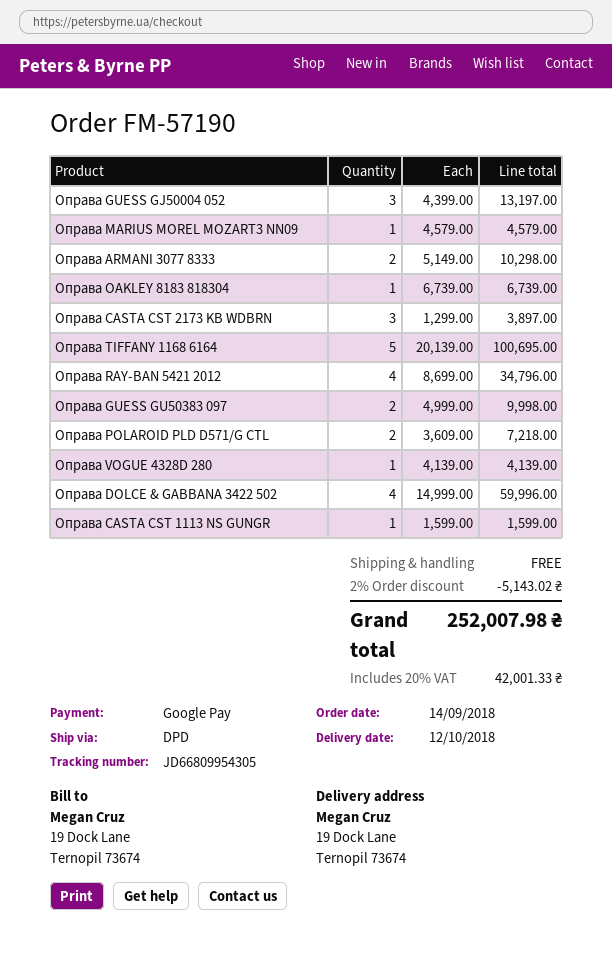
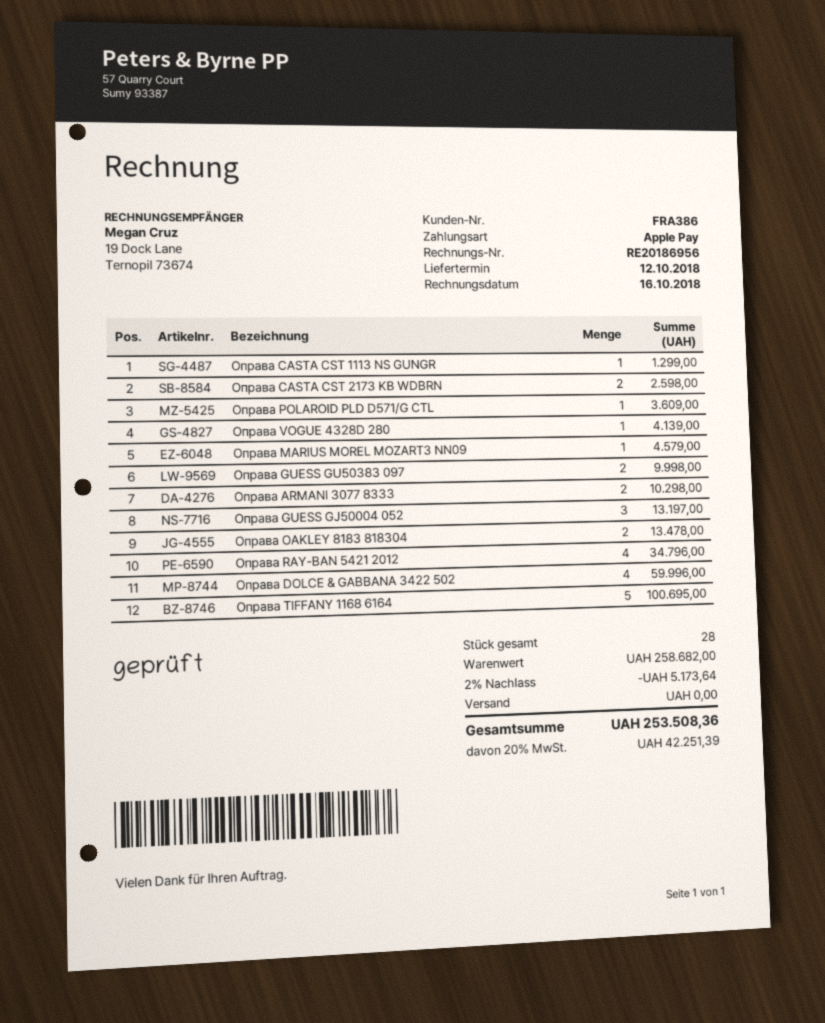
payment method: Google Pay -> Apple Pay
Оправа OAKLEY 8183 818304: 1 for 6739.00 -> 2 for 13478.00
Оправа CASTA CST 2173 KB WDBRN: 3 for 3897.00 -> 2 for 2598.00
Оправа POLAROID PLD D571/G CTL: 2 for 7218.00 -> 1 for 3609.00
Оправа CASTA CST 1113 NS GUNGR: 1 for 1599.00 -> 1 for 1299.00
discount: 2% = 5143.02 -> 2% = 5173.64
tax: 20% = 42001.33 -> 20% = 42251.39
total: 252007.98 -> 253508.36

